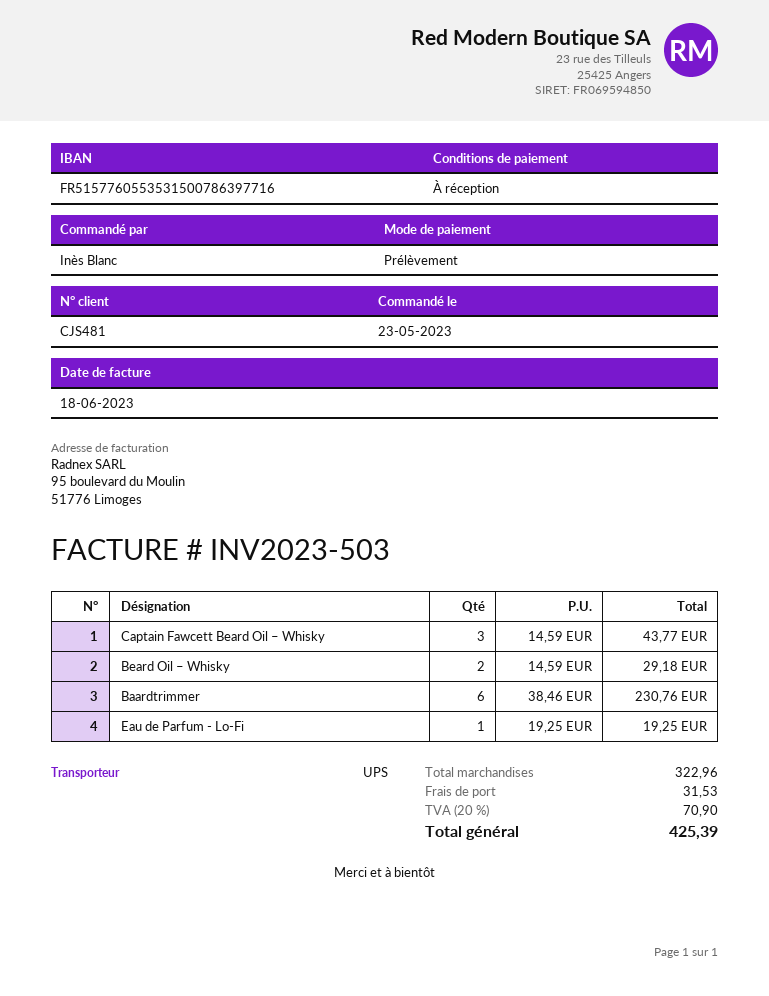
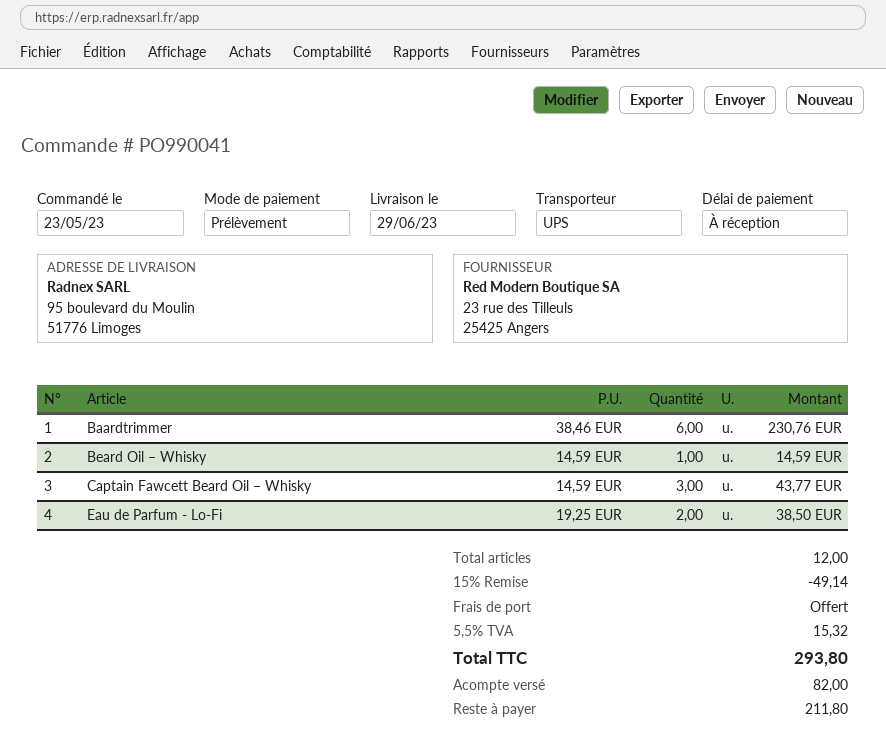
Beard Oil – Whisky: 2 x 14.59 = 29.18 -> 1 x 14.59 = 14.59
Eau de Parfum - Lo-Fi: 1 x 19.25 = 19.25 -> 2 x 19.25 = 38.50
discount: none -> 15% = 49.14
shipping: 31.53 -> 0.00
tax: 20% = 70.90 -> 5.5% = 15.32
total: 425.39 -> 293.80

